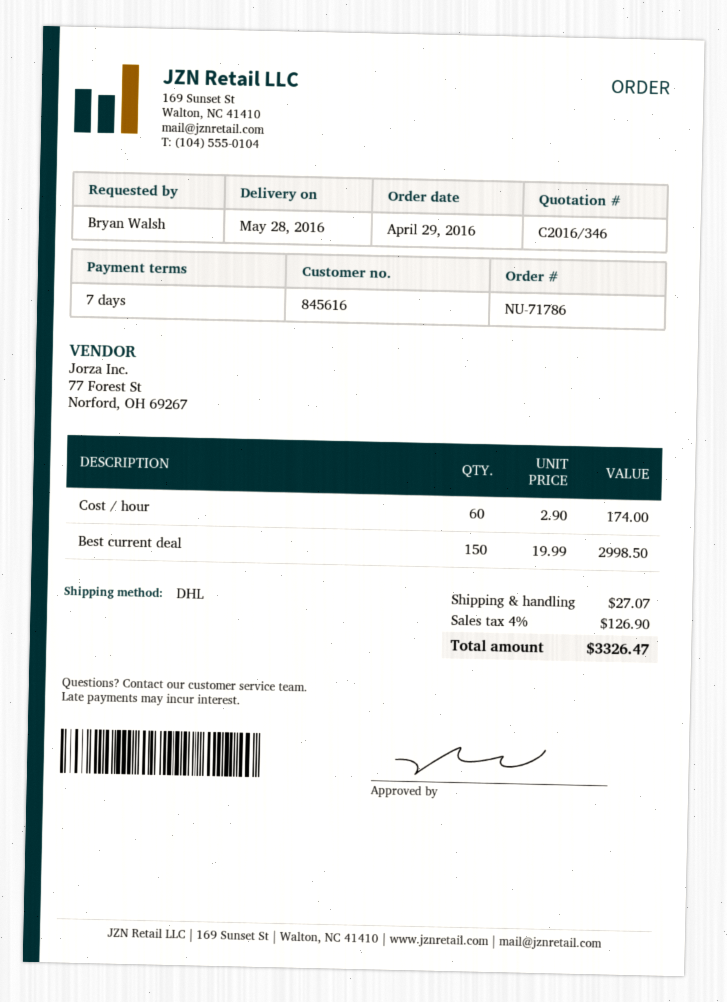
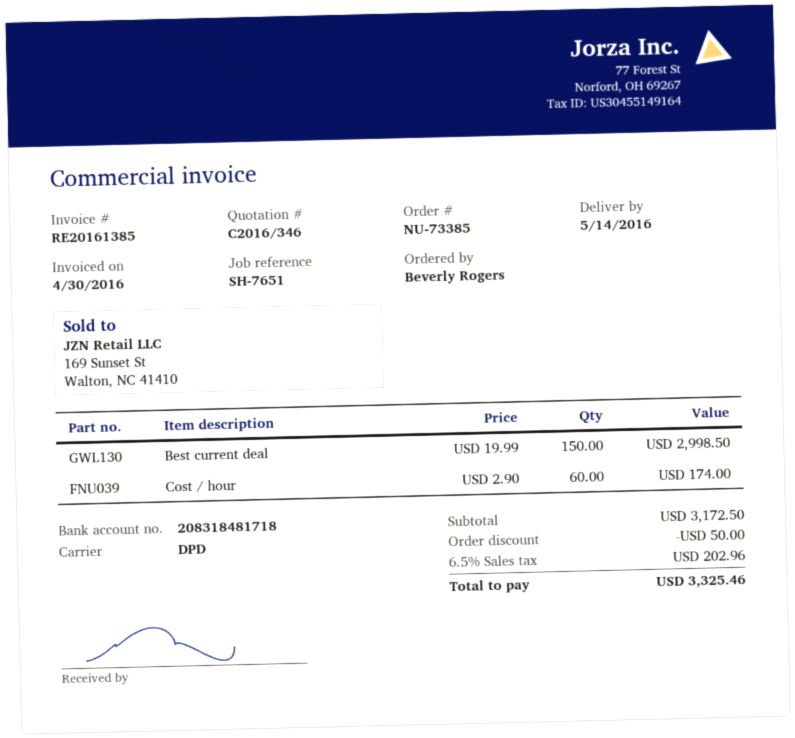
order number: NU-71786 -> NU-73385
delivery date: 2016-05-28 -> 2016-05-14
ordered by: Bryan Walsh -> Beverly Rogers
shipping method: DHL -> DPD
discount: none -> 50.00
shipping: 27.07 -> none
tax: 4% = 126.90 -> 6.5% = 202.96
total: 3326.47 -> 3325.46

